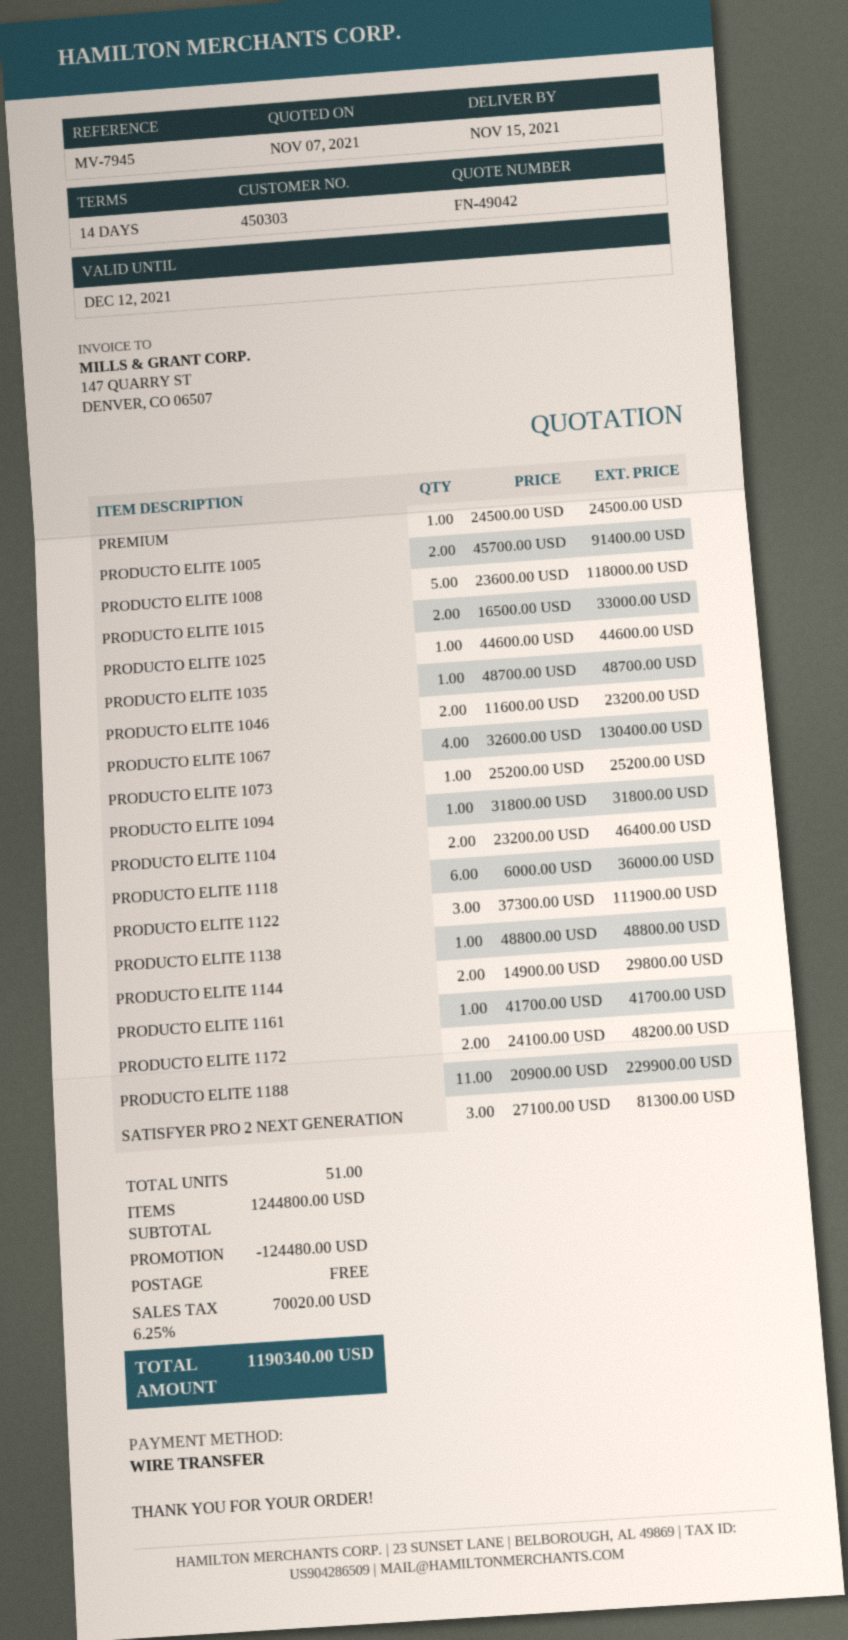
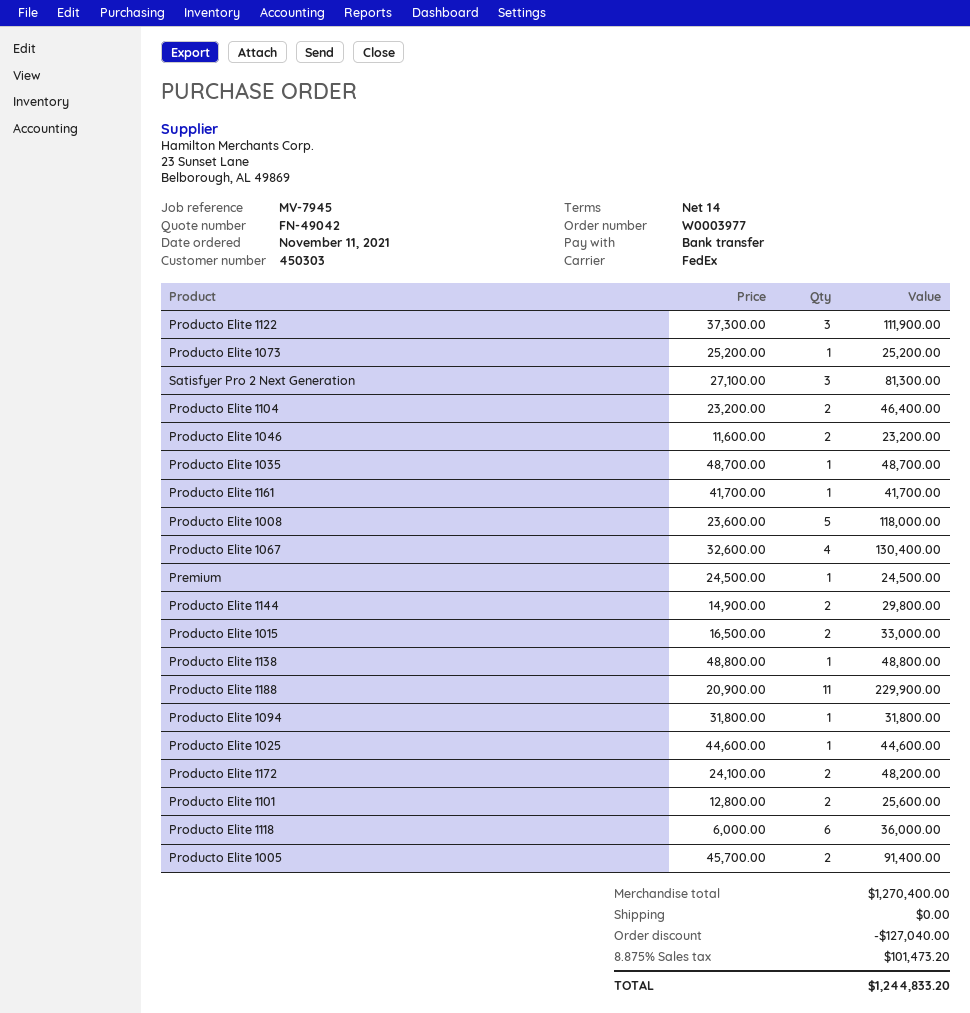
Producto Elite 1101: none -> 2 x 12800.00 = 25600.00
subtotal: 1244800.00 -> 1270400.00
discount: 124480.00 -> 127040.00
tax: 6.25% = 70020.00 -> 8.875% = 101473.20
total: 1190340.00 -> 1244833.20

